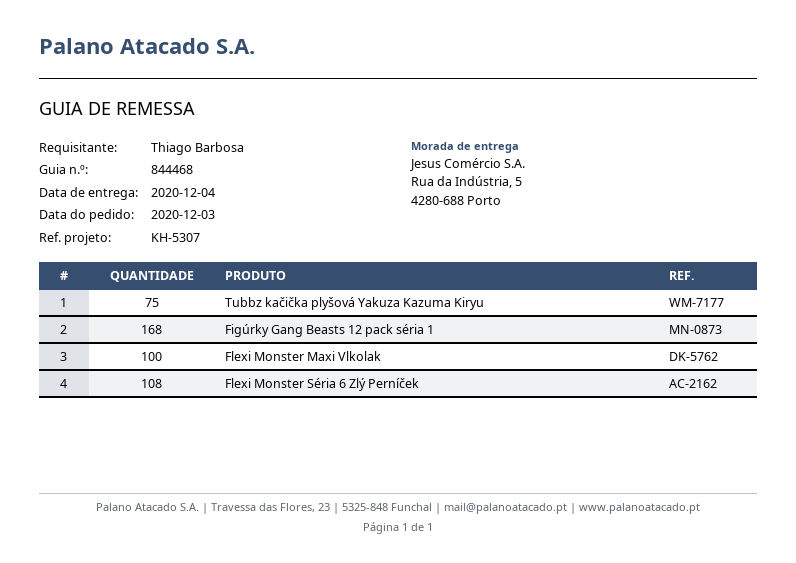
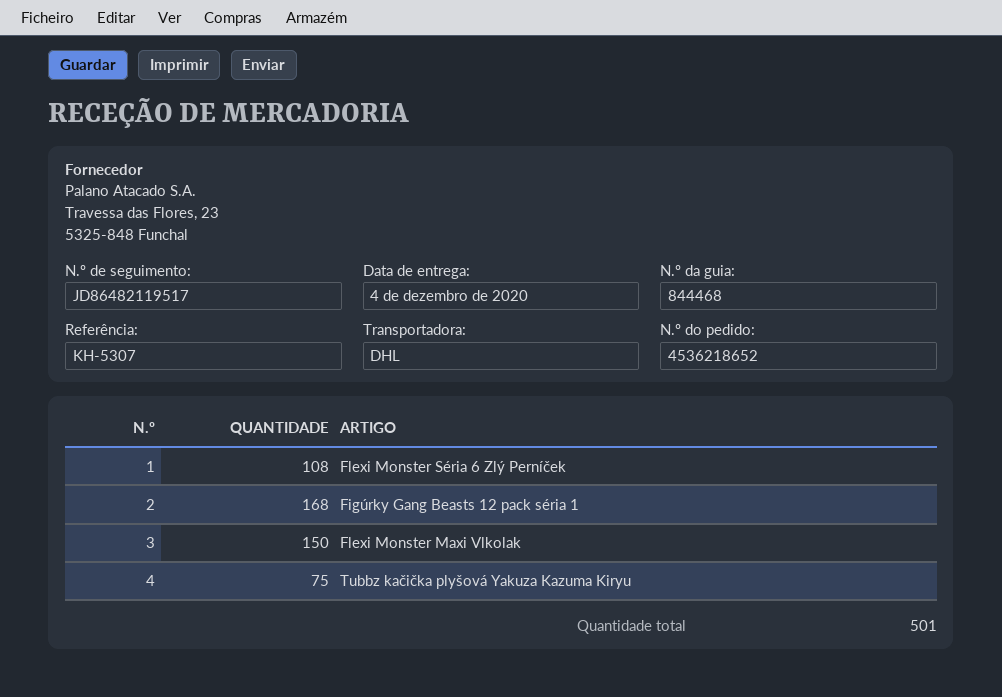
Flexi Monster Maxi Vlkolak: 100 -> 150

